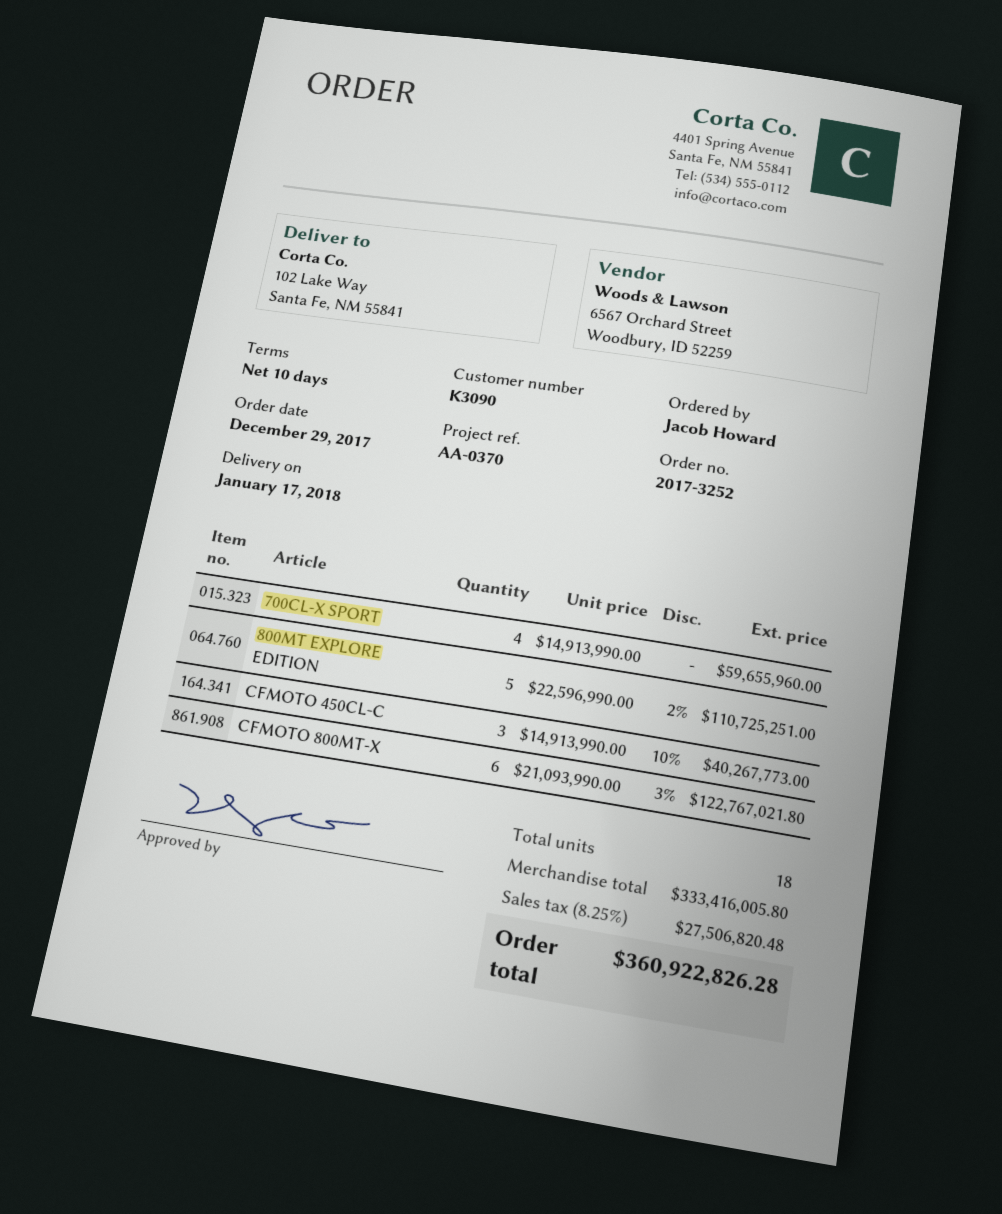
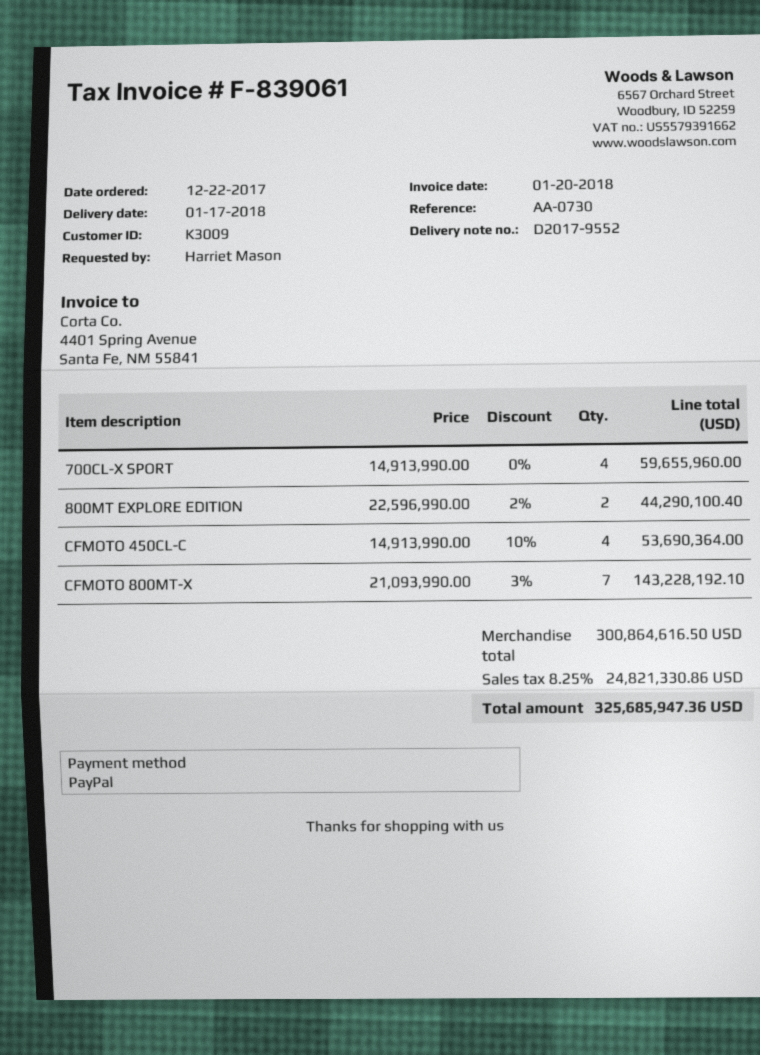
order date: 2017-12-29 -> 2017-12-22
customer number: K3090 -> K3009
reference: AA-0370 -> AA-0730
ordered by: Jacob Howard -> Harriet Mason
800MT EXPLORE EDITION: 5 x 22596990.00 - 2% = 110725251.00 -> 2 x 22596990.00 - 2% = 44290100.40
CFMOTO 450CL-C: 3 x 14913990.00 - 10% = 40267773.00 -> 4 x 14913990.00 - 10% = 53690364.00
CFMOTO 800MT-X: 6 x 21093990.00 - 3% = 122767021.80 -> 7 x 21093990.00 - 3% = 143228192.10
subtotal: 333416005.80 -> 300864616.50
tax: 8.25% = 27506820.48 -> 8.25% = 24821330.86
total: 360922826.28 -> 325685947.36

